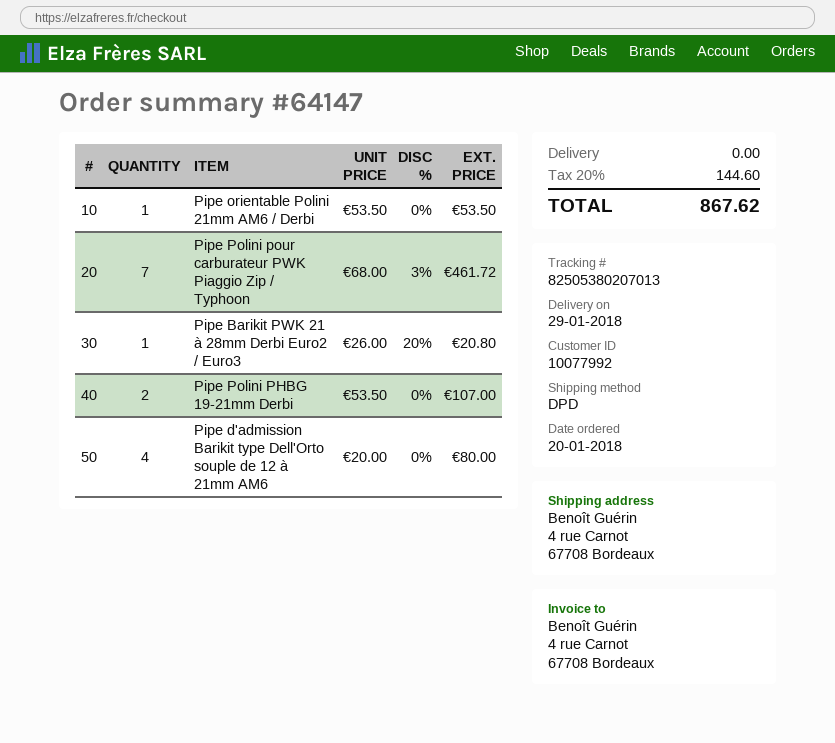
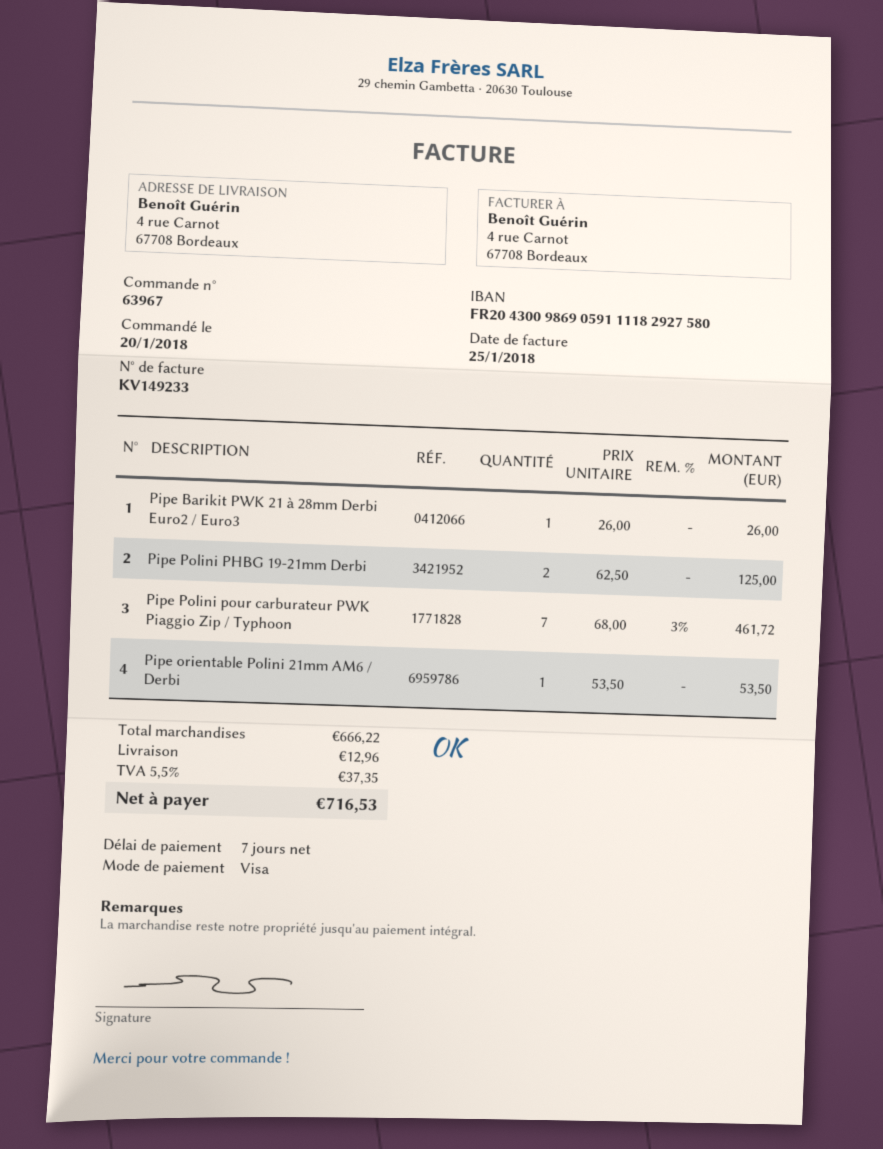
order number: 64147 -> 63967
Pipe Barikit PWK 21 à 28mm Derbi Euro2 / Euro3: 1 x 26.00 - 20% = 20.80 -> 1 x 26.00 = 26.00
Pipe Polini PHBG 19-21mm Derbi: 2 x 53.50 = 107.00 -> 2 x 62.50 = 125.00
Pipe d'admission Barikit type Dell'Orto souple de 12 à 21mm AM6: 4 x 20.00 = 80.00 -> none
shipping: 0.00 -> 12.96
tax: 20% = 144.60 -> 5.5% = 37.35
total: 867.62 -> 716.53

